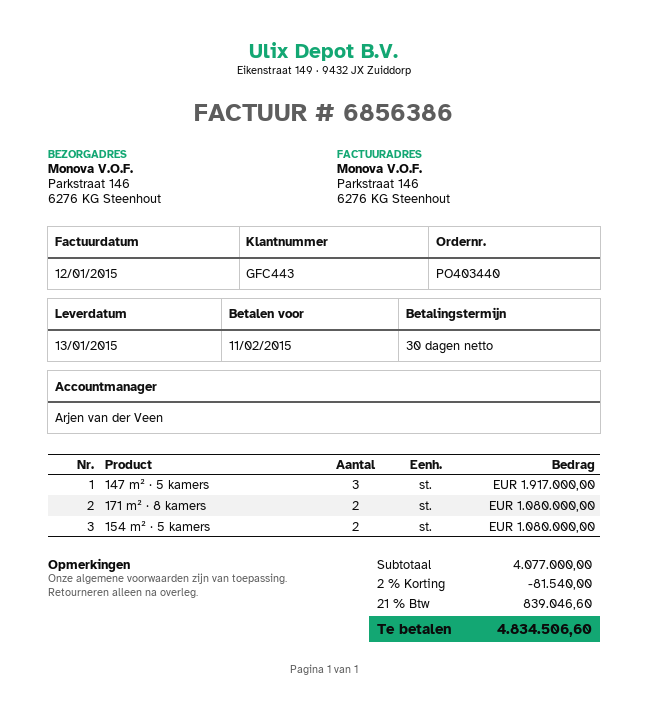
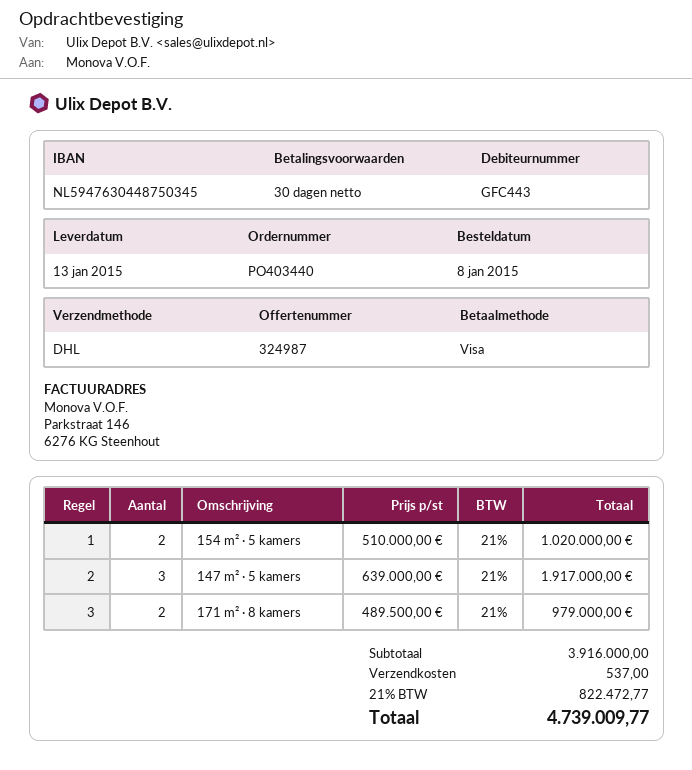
171 m² · 8 kamers: 2 for 1080000.00 -> 2 for 979000.00
154 m² · 5 kamers: 2 for 1080000.00 -> 2 for 1020000.00
subtotal: 4077000.00 -> 3916000.00
discount: 2% = 81540.00 -> none
shipping: none -> 537.00
tax: 21% = 839046.60 -> 21% = 822472.77
total: 4834506.60 -> 4739009.77

